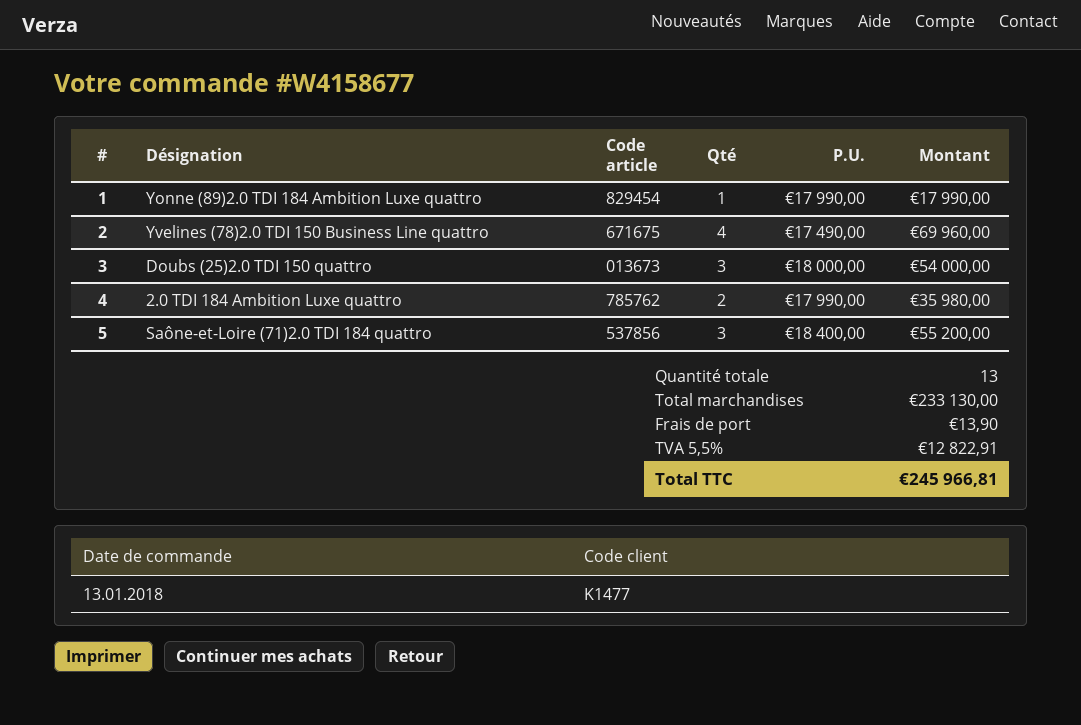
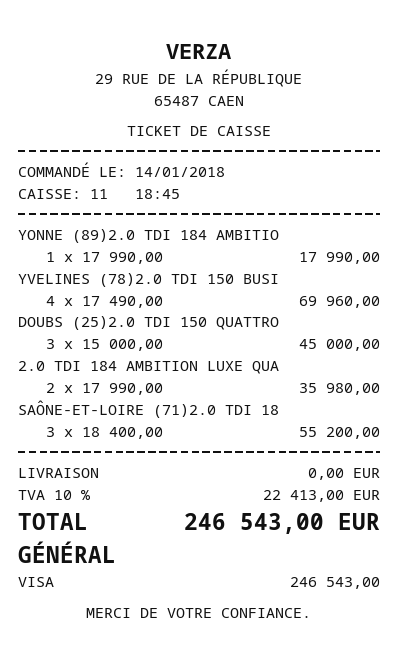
order date: 2018-01-13 -> 2018-01-14
Doubs (25)2.0 TDI 150 quattro: 3 x 18000.00 = 54000.00 -> 3 x 15000.00 = 45000.00
shipping: 13.90 -> 0.00
tax: 5.5% = 12822.91 -> 10% = 22413.00
total: 245966.81 -> 246543.00

